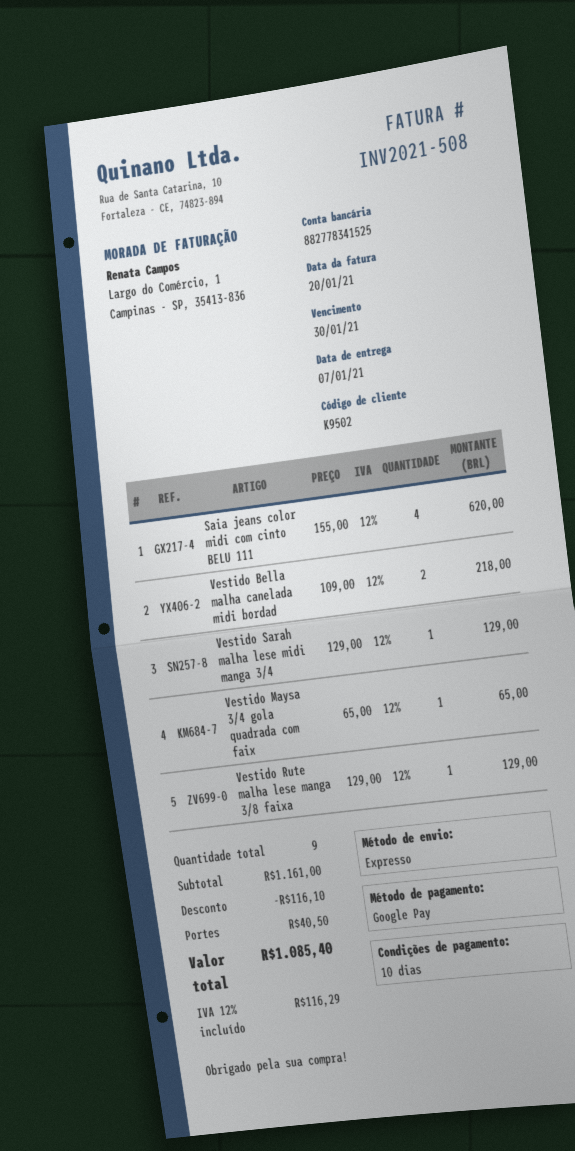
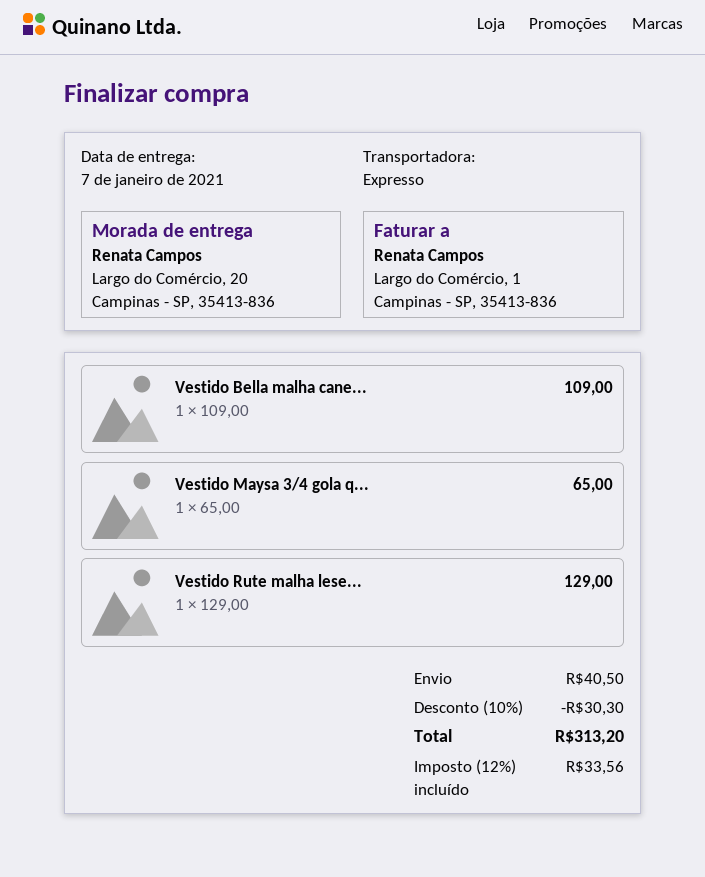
Saia jeans color midi com cinto BELU 111: 4 x 155.00 = 620.00 -> none
Vestido Bella malha canelada midi bordad: 2 x 109.00 = 218.00 -> 1 x 109.00 = 109.00
Vestido Sarah malha lese midi manga 3/4: 1 x 129.00 = 129.00 -> none
discount: 116.10 -> 30.30
tax: 12% = 116.29 -> 12% = 33.56
total: 1085.40 -> 313.20

